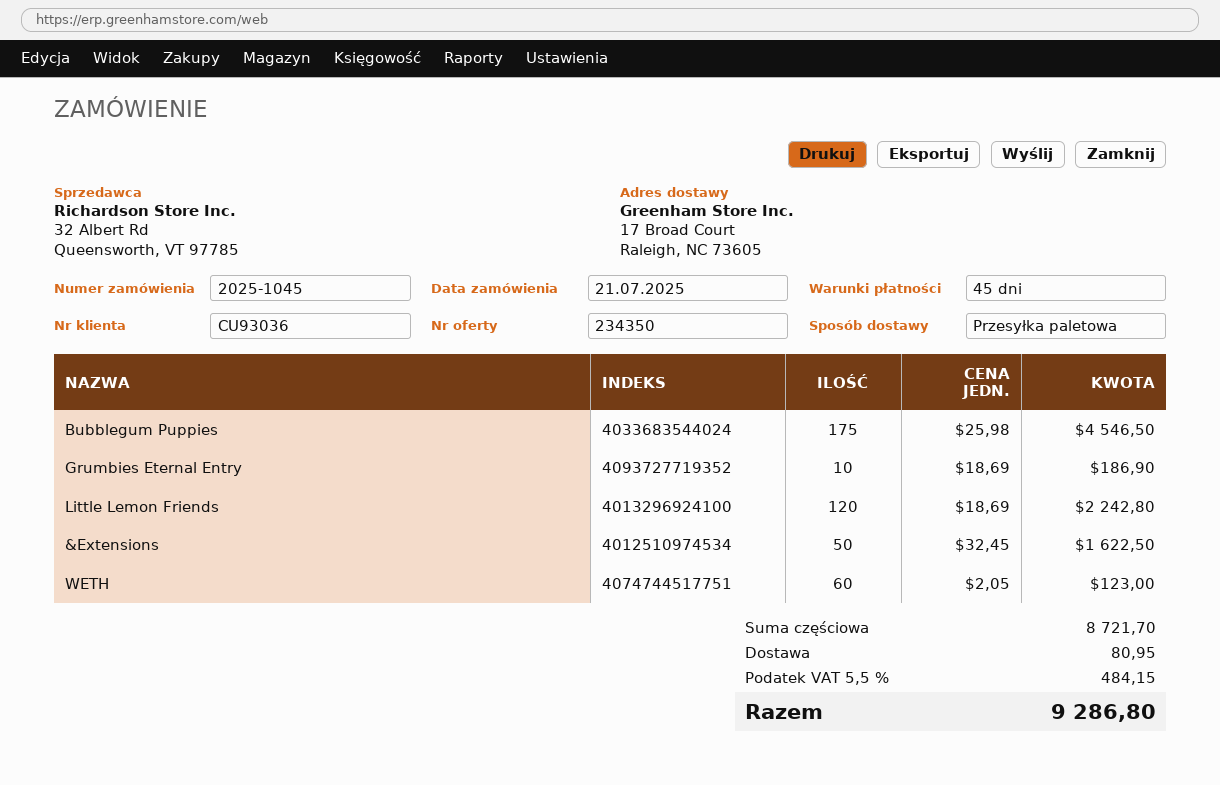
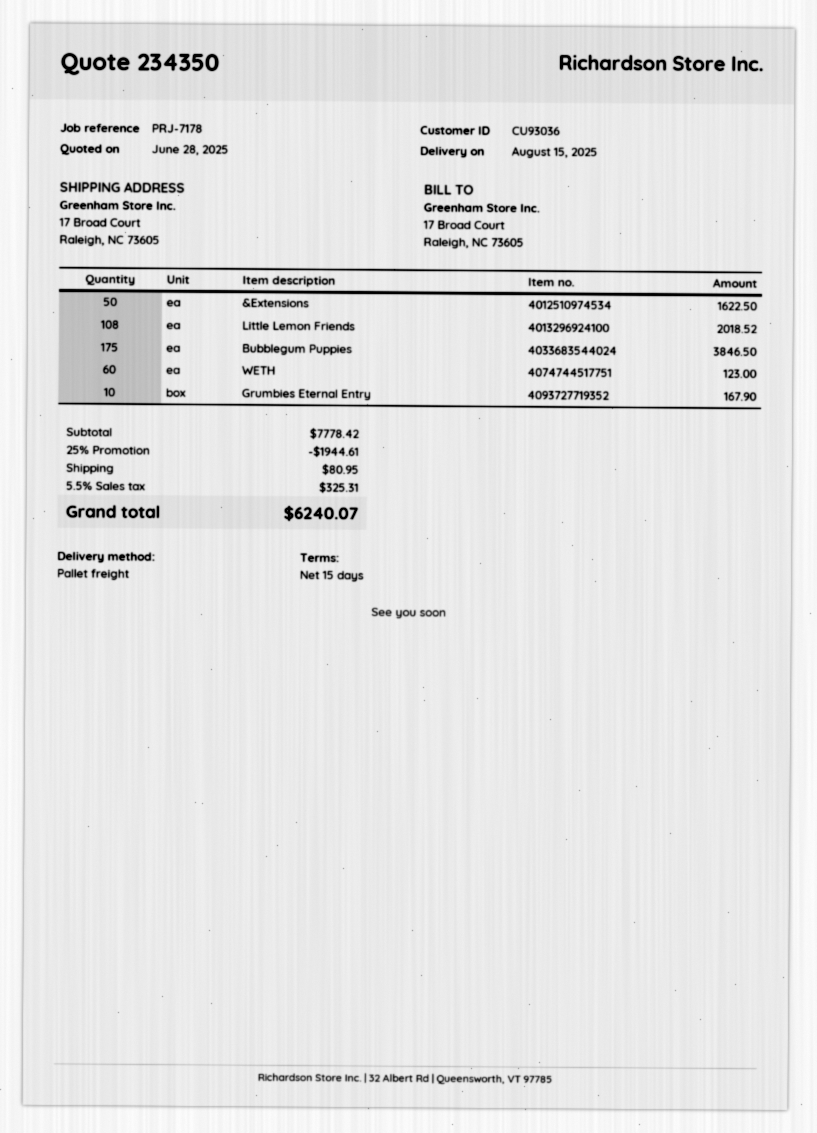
payment terms: 45 days -> 15 days
Bubblegum Puppies: 175 for 4546.50 -> 175 for 3846.50
Grumbies Eternal Entry: 10 for 186.90 -> 10 for 167.90
Little Lemon Friends: 120 for 2242.80 -> 108 for 2018.52
subtotal: 8721.70 -> 7778.42
discount: none -> 25% = 1944.61
tax: 5.5% = 484.15 -> 5.5% = 325.31
total: 9286.80 -> 6240.07

